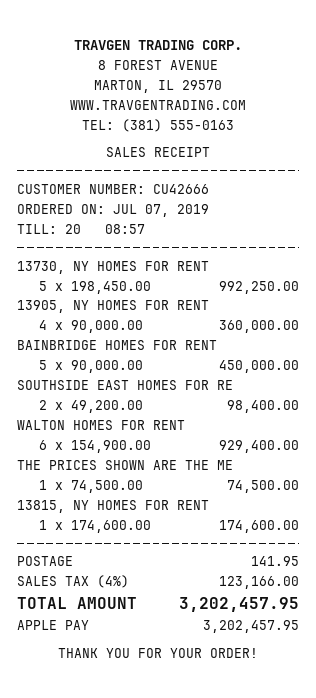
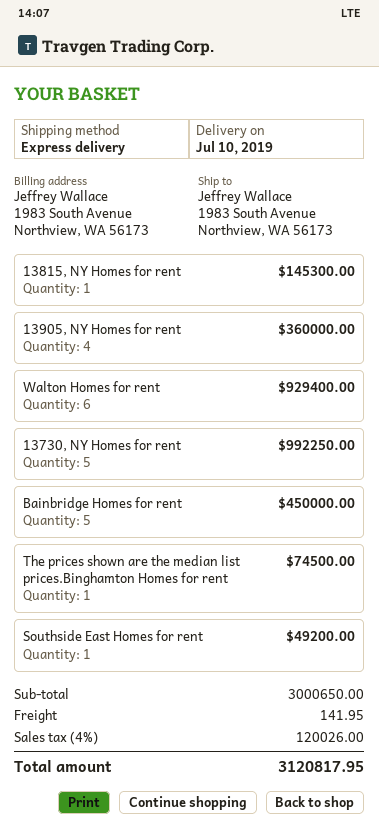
SOUTHSIDE EAST HOMES FOR RE: 2 for 98400.00 -> 1 for 49200.00
13815, NY HOMES FOR RENT: 1 for 174600.00 -> 1 for 145300.00
tax: 4% = 123166.00 -> 4% = 120026.00
total: 3202457.95 -> 3120817.95

